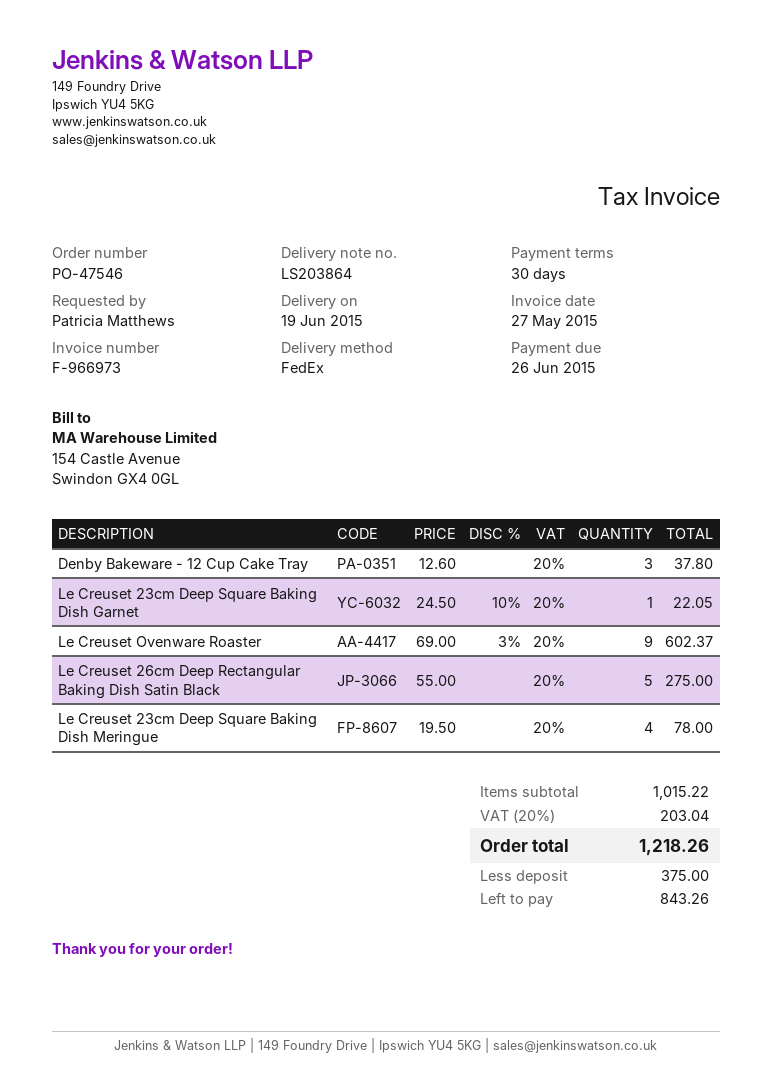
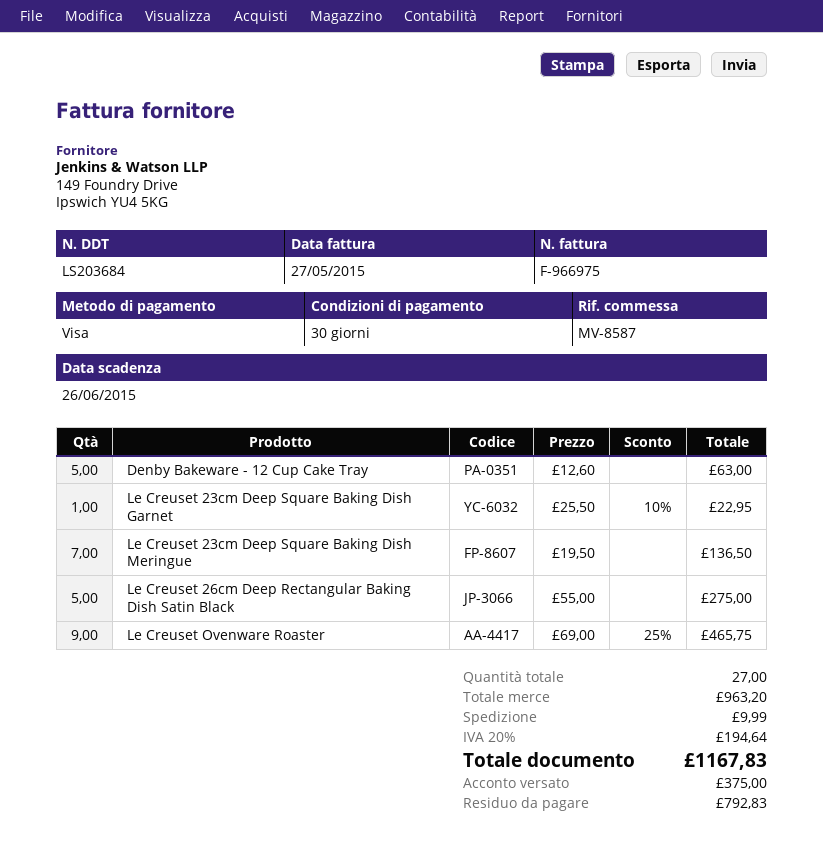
delivery note number: LS203864 -> LS203684
invoice number: F-966973 -> F-966975
Denby Bakeware - 12 Cup Cake Tray: 3 x 12.60 = 37.80 -> 5 x 12.60 = 63.00
Le Creuset 23cm Deep Square Baking Dish Garnet: 1 x 24.50 - 10% = 22.05 -> 1 x 25.50 - 10% = 22.95
Le Creuset Ovenware Roaster: 9 x 69.00 - 3% = 602.37 -> 9 x 69.00 - 25% = 465.75
Le Creuset 23cm Deep Square Baking Dish Meringue: 4 x 19.50 = 78.00 -> 7 x 19.50 = 136.50
subtotal: 1015.22 -> 963.20
shipping: none -> 9.99
tax: 20% = 203.04 -> 20% = 194.64
total: 1218.26 -> 1167.83
balance: 843.26 -> 792.83

